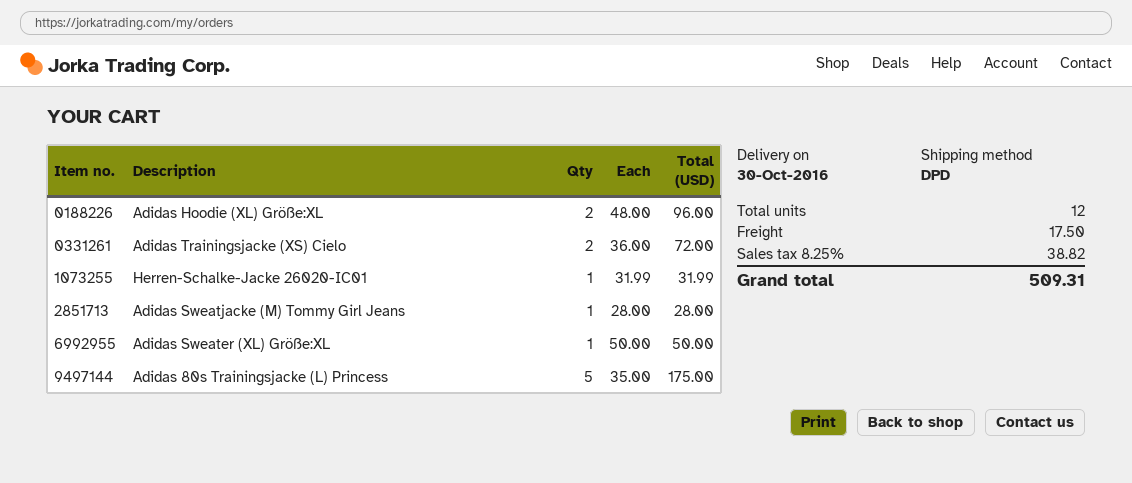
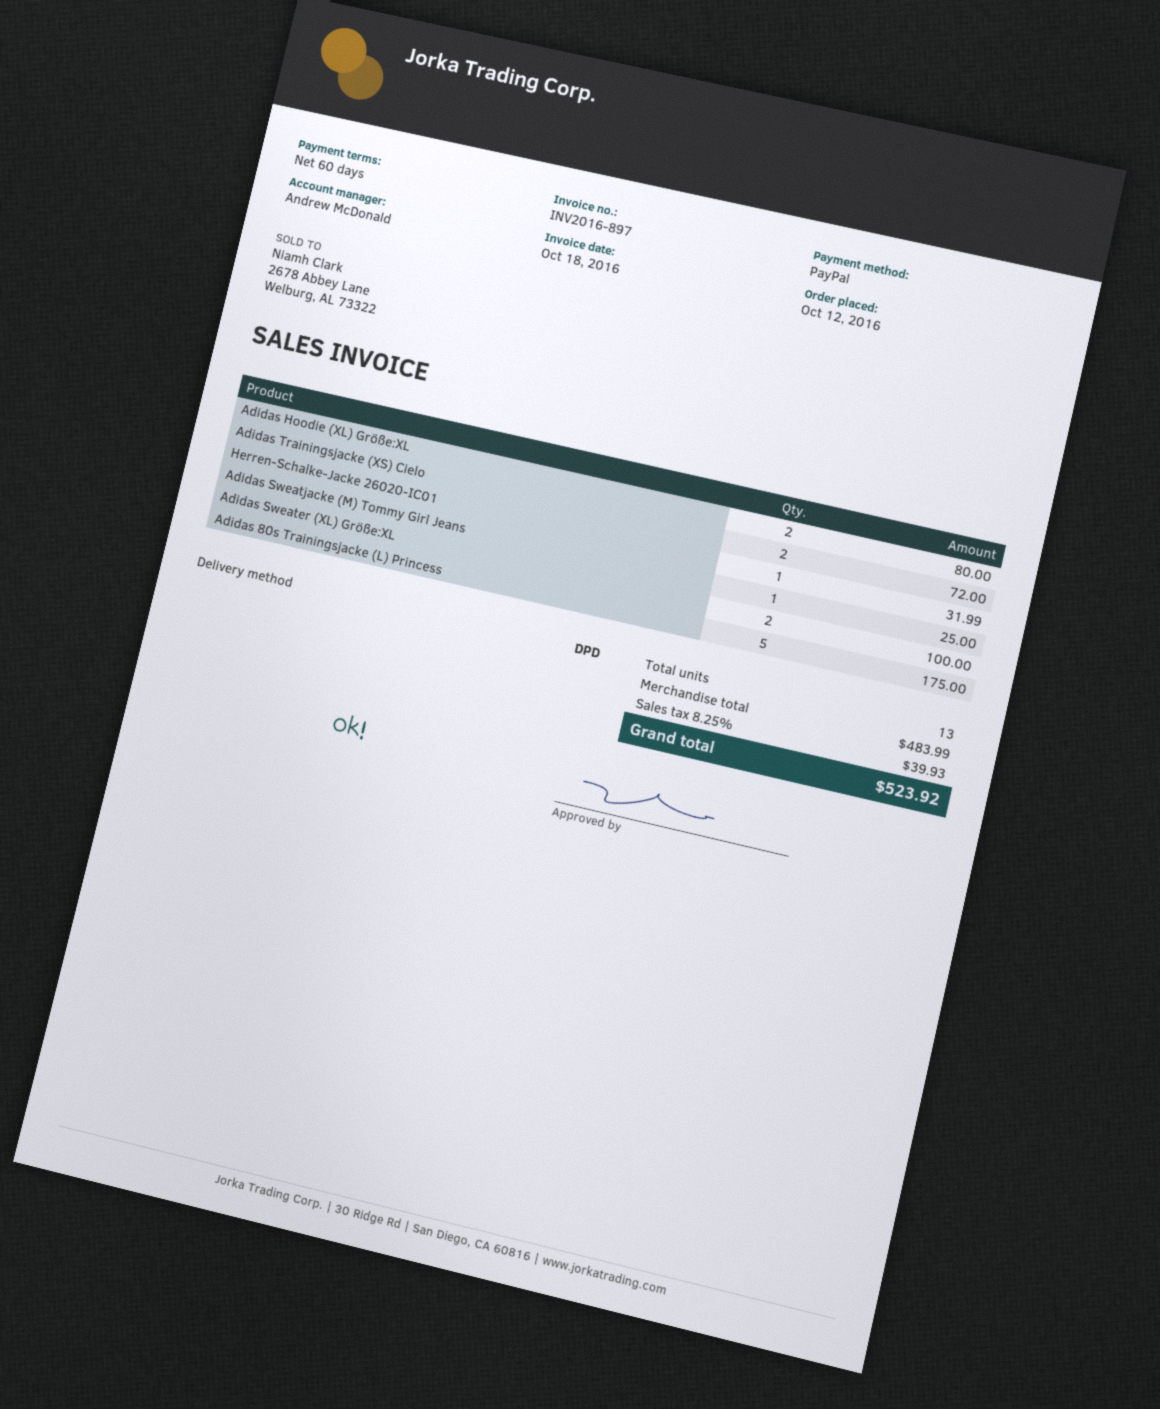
Adidas Hoodie (XL) Größe:XL: 2 for 96.00 -> 2 for 80.00
Adidas Sweatjacke (M) Tommy Girl Jeans: 1 for 28.00 -> 1 for 25.00
Adidas Sweater (XL) Größe:XL: 1 for 50.00 -> 2 for 100.00
total quantity: 12 -> 13
shipping: 17.50 -> none
tax: 8.25% = 38.82 -> 8.25% = 39.93
total: 509.31 -> 523.92

